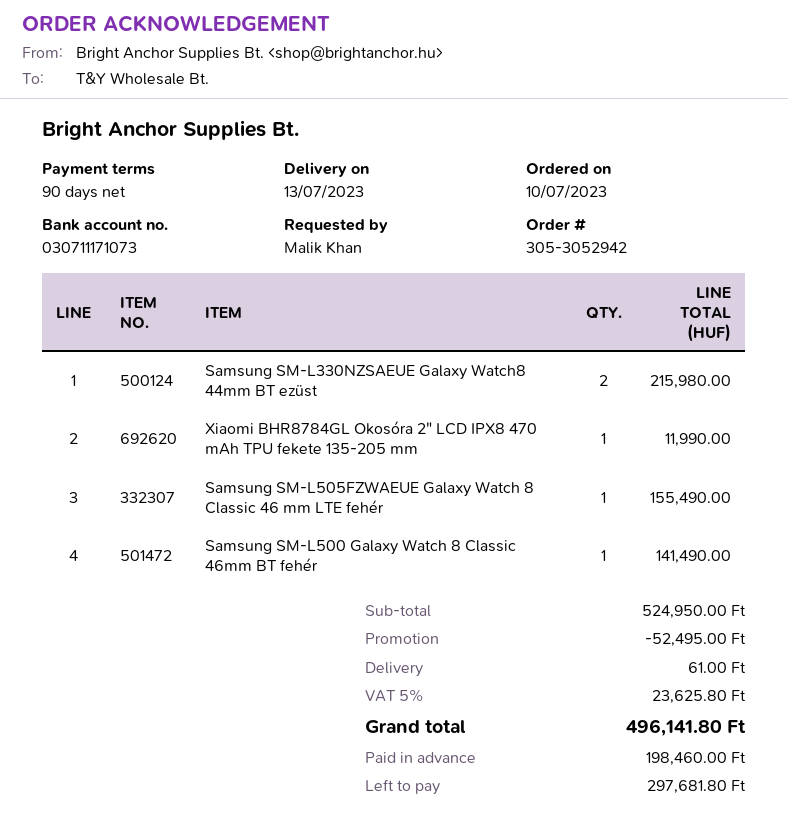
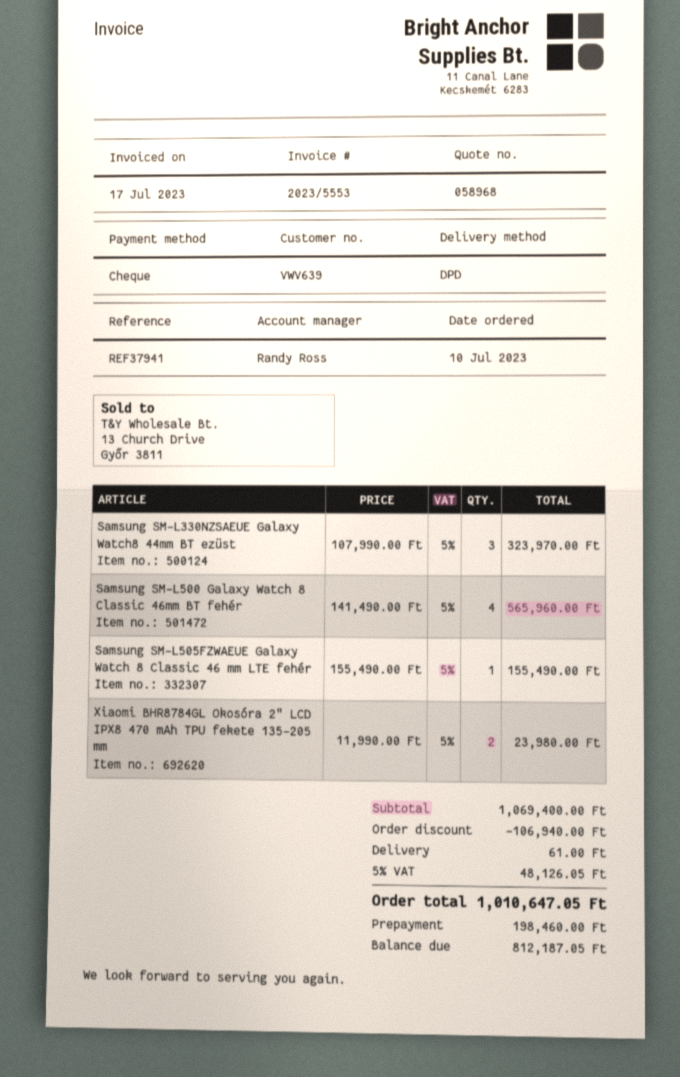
Samsung SM-L330NZSAEUE Galaxy Watch8 44mm BT ezüst: 2 for 215980.00 -> 3 for 323970.00
Xiaomi BHR8784GL Okosóra 2" LCD IPX8 470 mAh TPU fekete 135-205 mm: 1 for 11990.00 -> 2 for 23980.00
Samsung SM-L500 Galaxy Watch 8 Classic 46mm BT fehér: 1 for 141490.00 -> 4 for 565960.00
subtotal: 524950.00 -> 1069400.00
discount: 52495.00 -> 106940.00
tax: 5% = 23625.80 -> 5% = 48126.05
total: 496141.80 -> 1010647.05
balance: 297681.80 -> 812187.05

